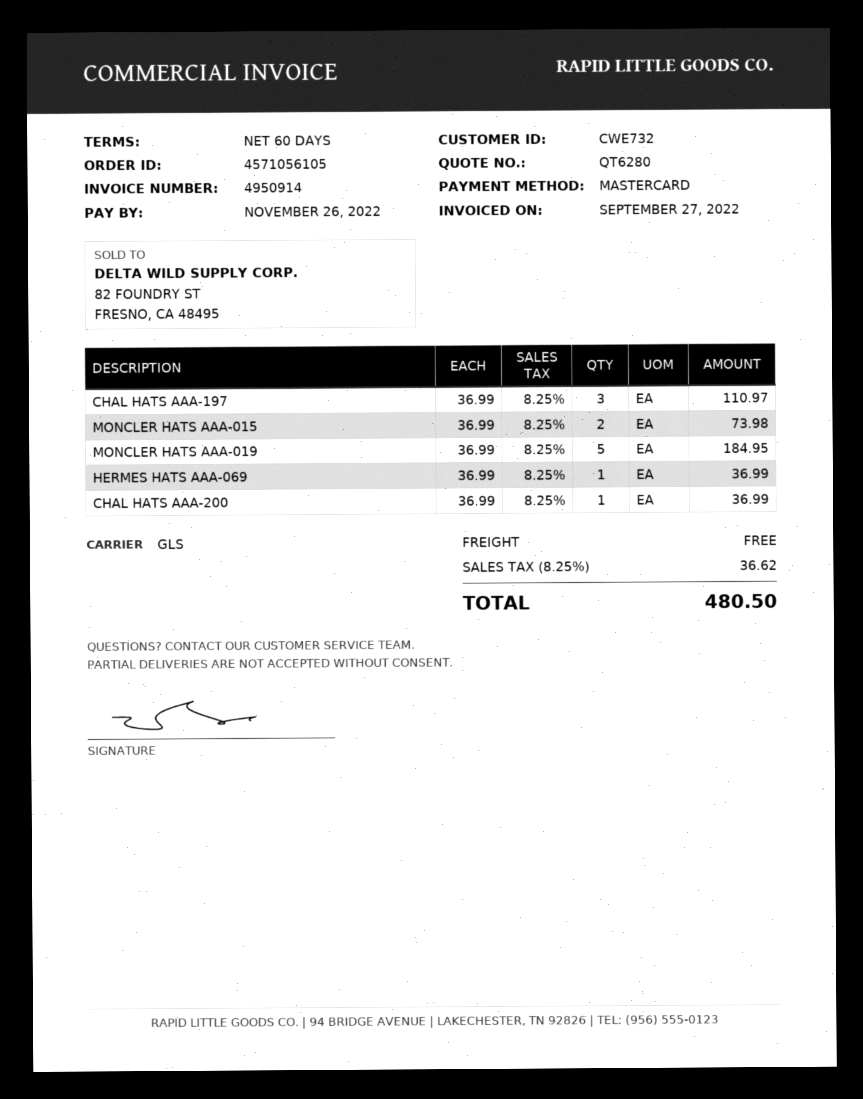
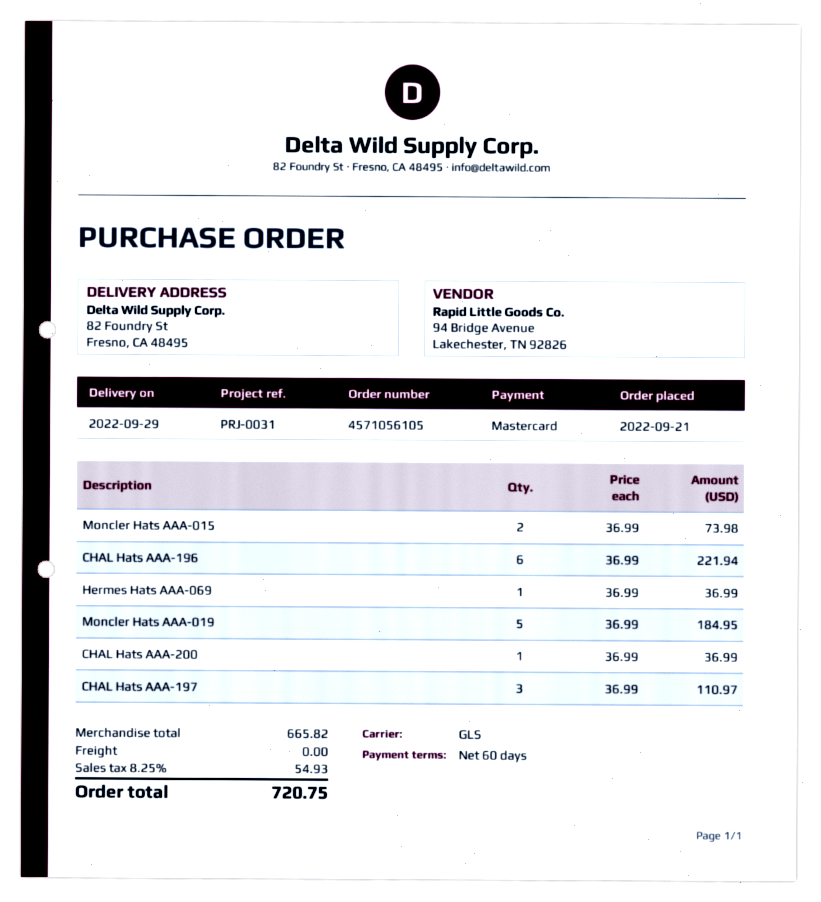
CHAL Hats AAA-196: none -> 6 x 36.99 = 221.94
tax: 8.25% = 36.62 -> 8.25% = 54.93
total: 480.50 -> 720.75

